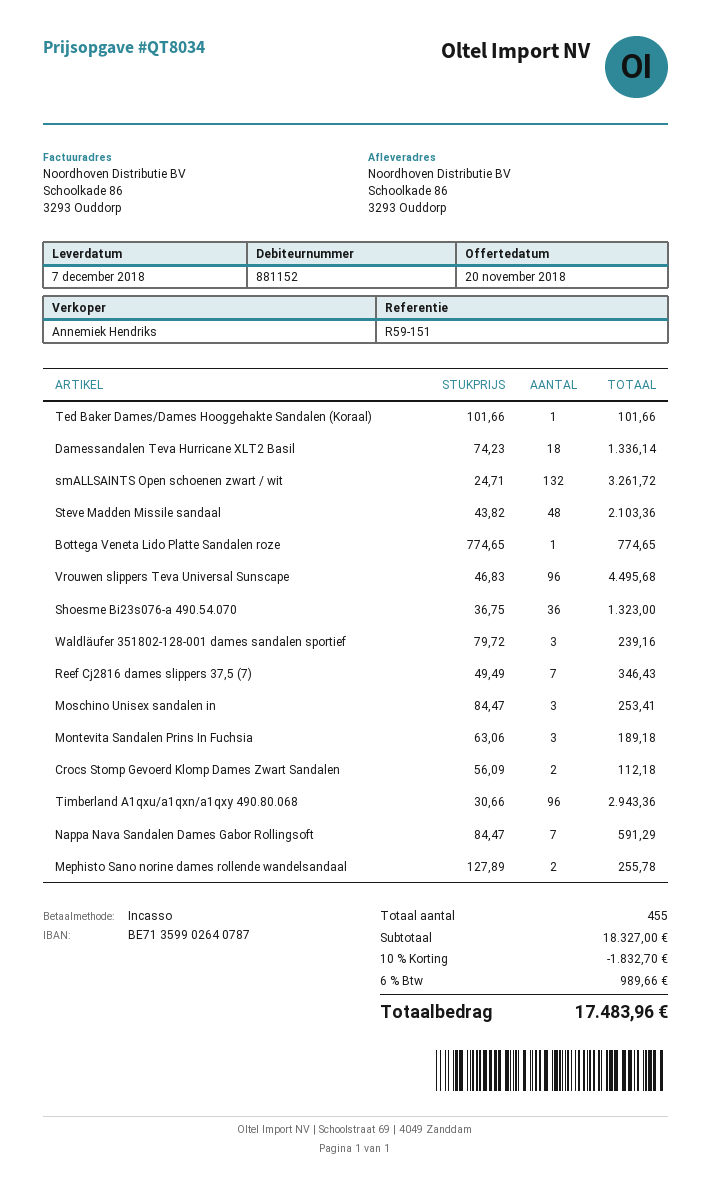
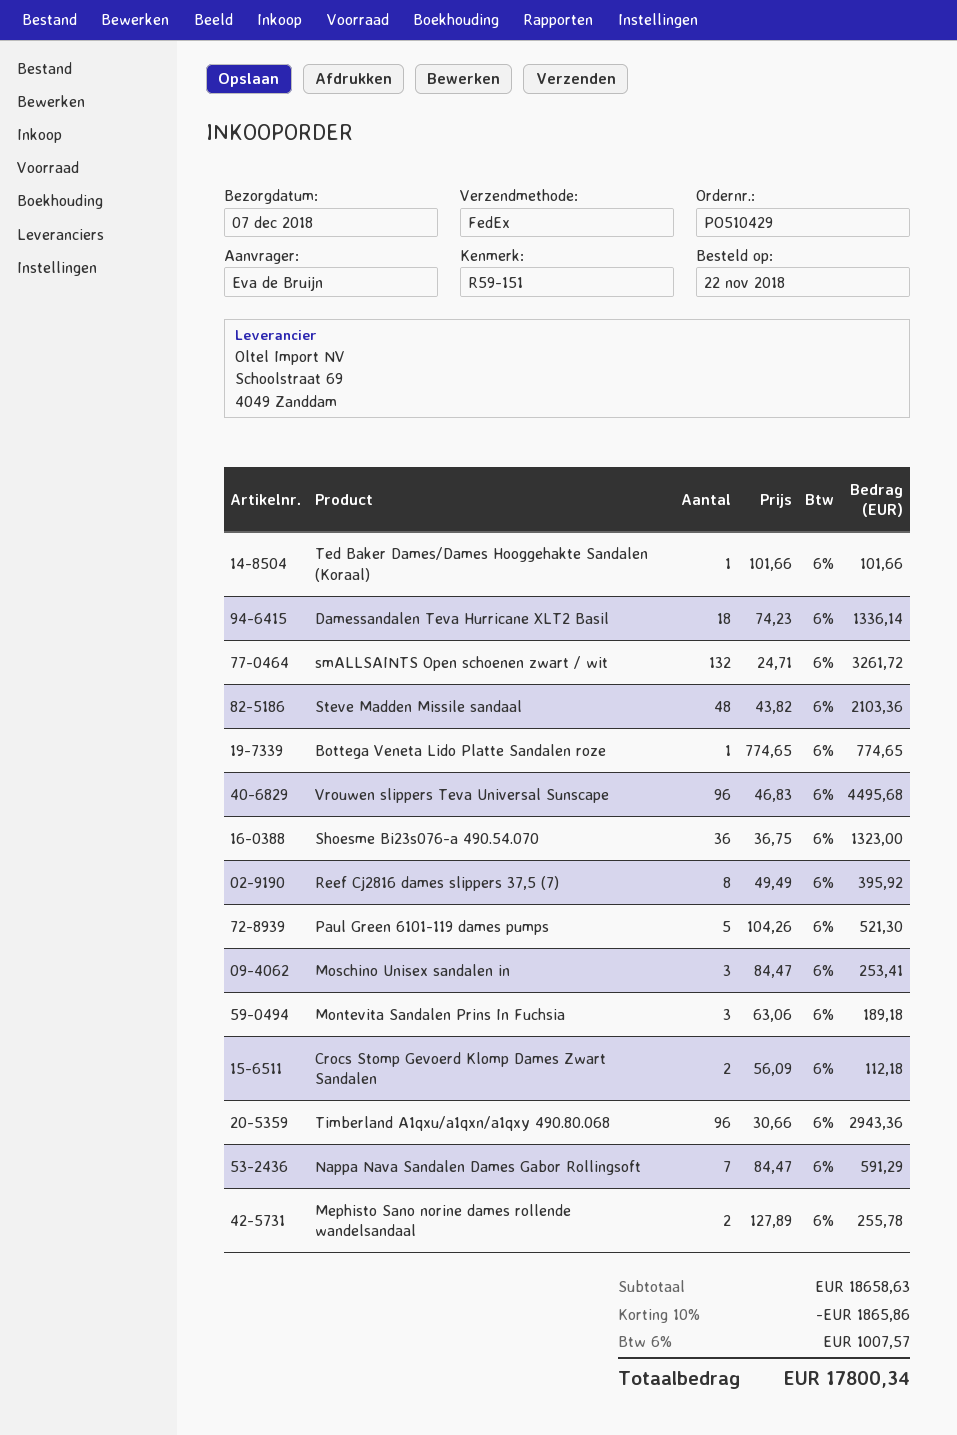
Waldläufer 351802-128-001 dames sandalen sportief: 3 x 79.72 = 239.16 -> none
Reef Cj2816 dames slippers 37,5 (7): 7 x 49.49 = 346.43 -> 8 x 49.49 = 395.92
Paul Green 6101-119 dames pumps: none -> 5 x 104.26 = 521.30
subtotal: 18327.00 -> 18658.63
discount: 10% = 1832.70 -> 10% = 1865.86
tax: 6% = 989.66 -> 6% = 1007.57
total: 17483.96 -> 17800.34

